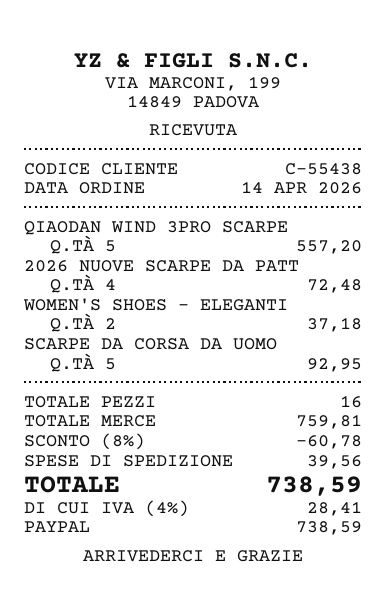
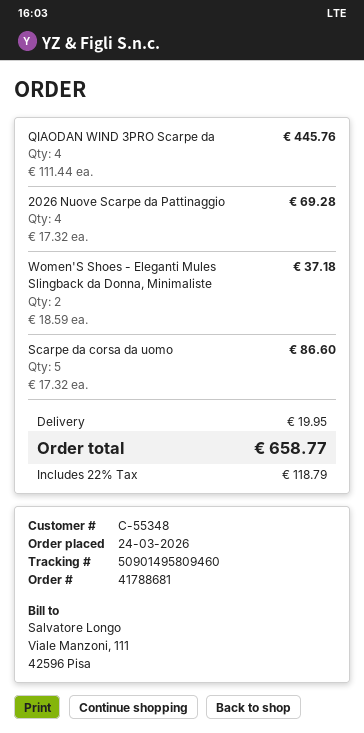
order date: 2026-04-14 -> 2026-03-24
customer number: C-55438 -> C-55348
QIAODAN WIND 3PRO SCARPE: 5 for 557.20 -> 4 for 445.76
2026 NUOVE SCARPE DA PATT: 4 for 72.48 -> 4 for 69.28
SCARPE DA CORSA DA UOMO: 5 for 92.95 -> 5 for 86.60
discount: 8% = 60.78 -> none
shipping: 39.56 -> 19.95
tax: 4% = 28.41 -> 22% = 118.79
total: 738.59 -> 658.77

